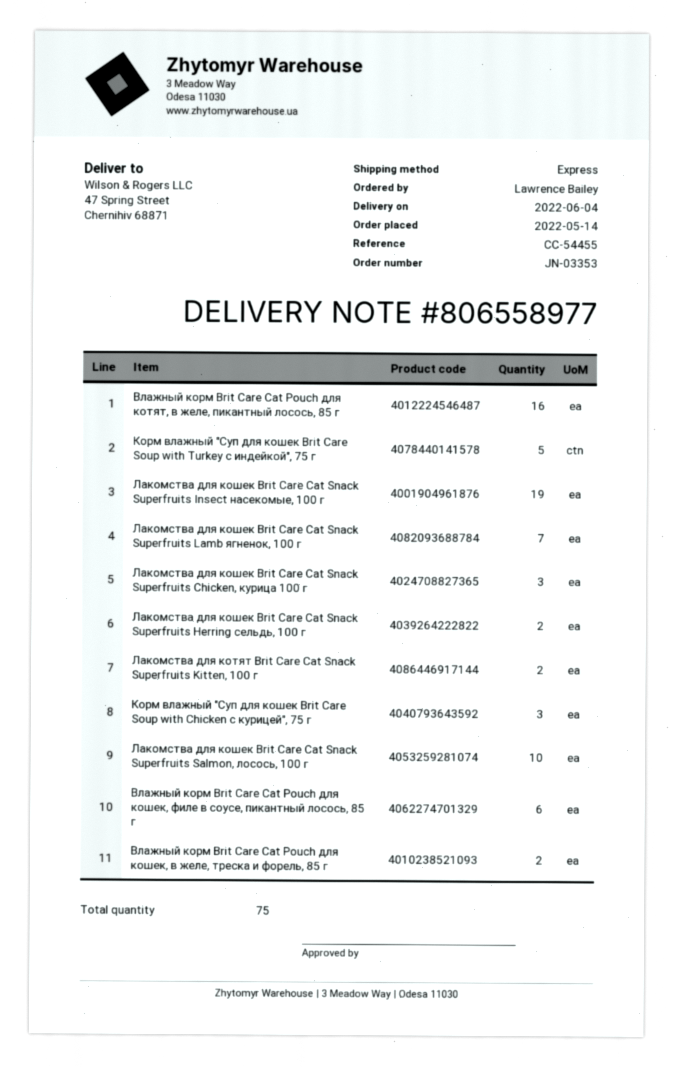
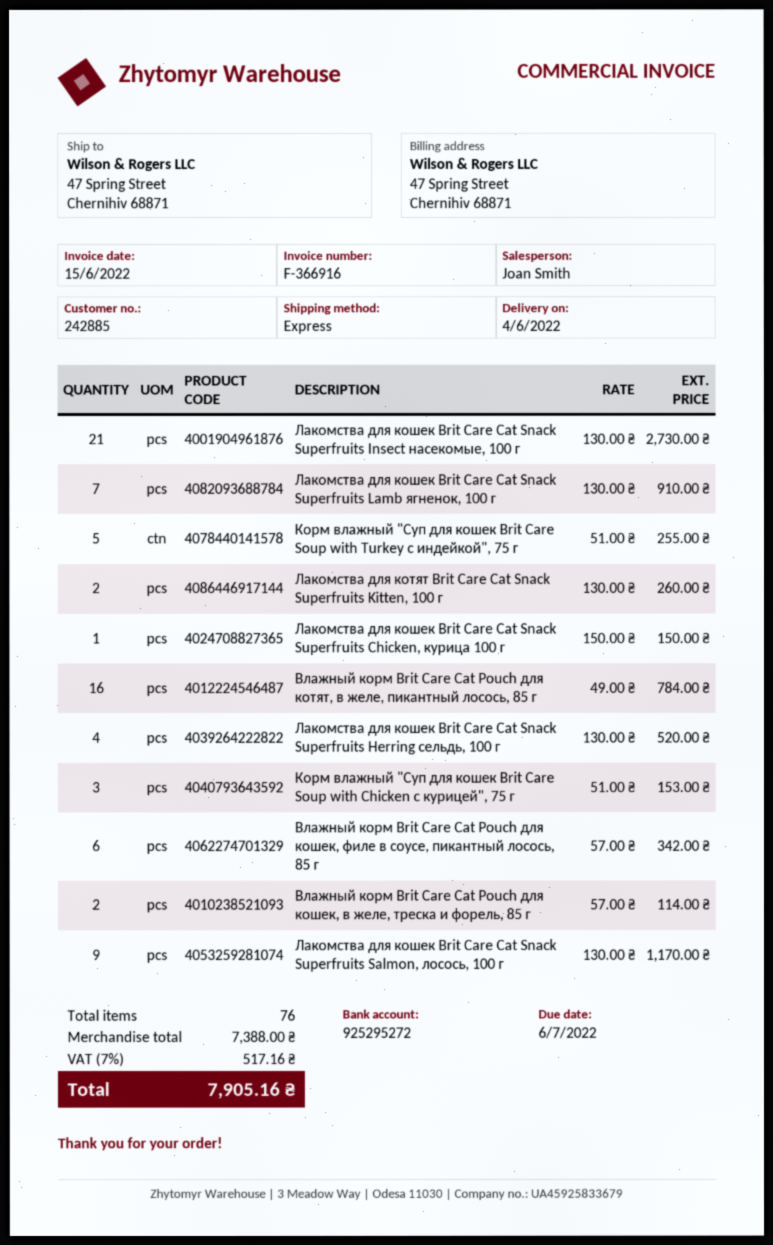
Лакомства для кошек Brit Care Cat Snack Superfruits Insect насекомые, 100 г: 19 -> 21
Лакомства для кошек Brit Care Cat Snack Superfruits Chicken, курица 100 г: 3 -> 1
Лакомства для кошек Brit Care Cat Snack Superfruits Herring сельдь, 100 г: 2 -> 4
Лакомства для кошек Brit Care Cat Snack Superfruits Salmon, лосось, 100 г: 10 -> 9
total quantity: 75 -> 76

